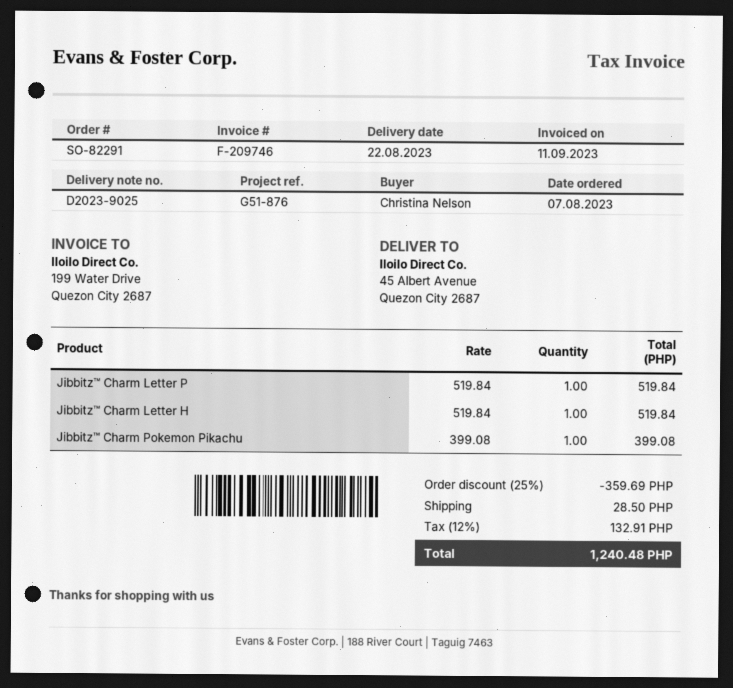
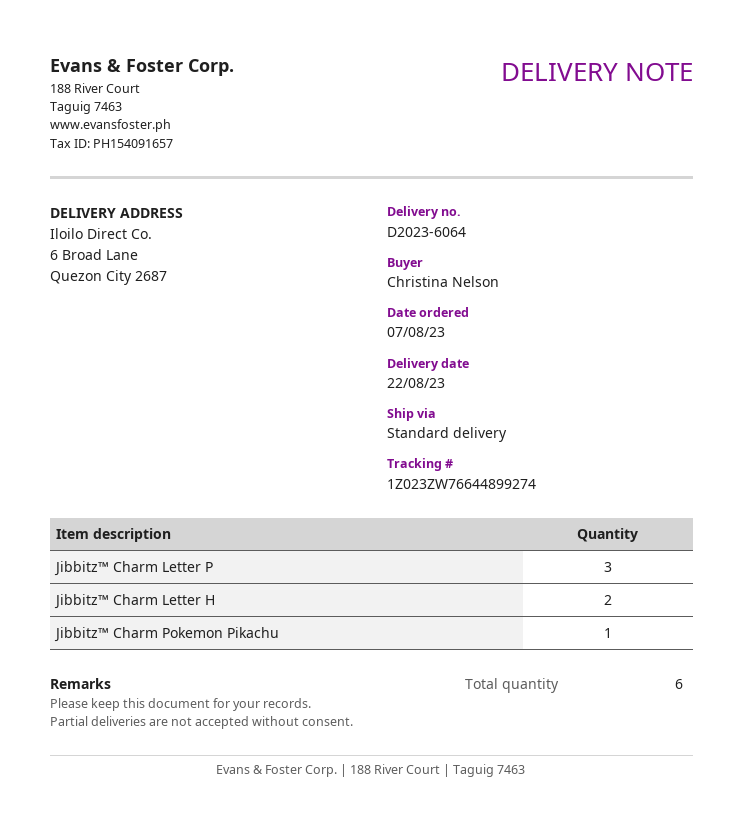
delivery note number: D2023-9025 -> D2023-6064
ship to: 45 Albert Avenue, Quezon City 2687 -> 6 Broad Lane, Quezon City 2687
Jibbitz™ Charm Letter P: 1 -> 3
Jibbitz™ Charm Letter H: 1 -> 2

